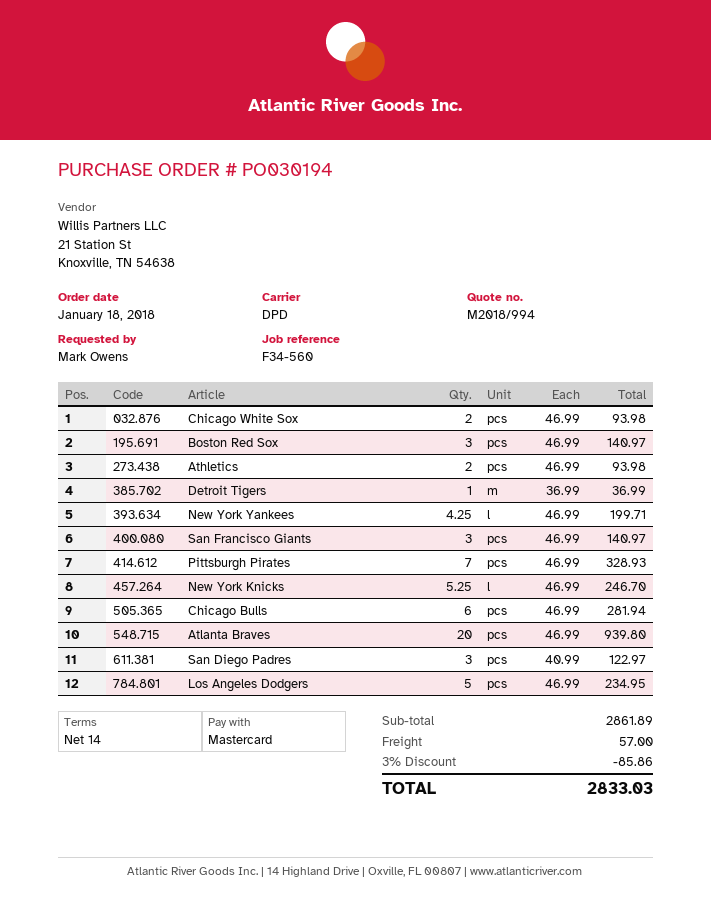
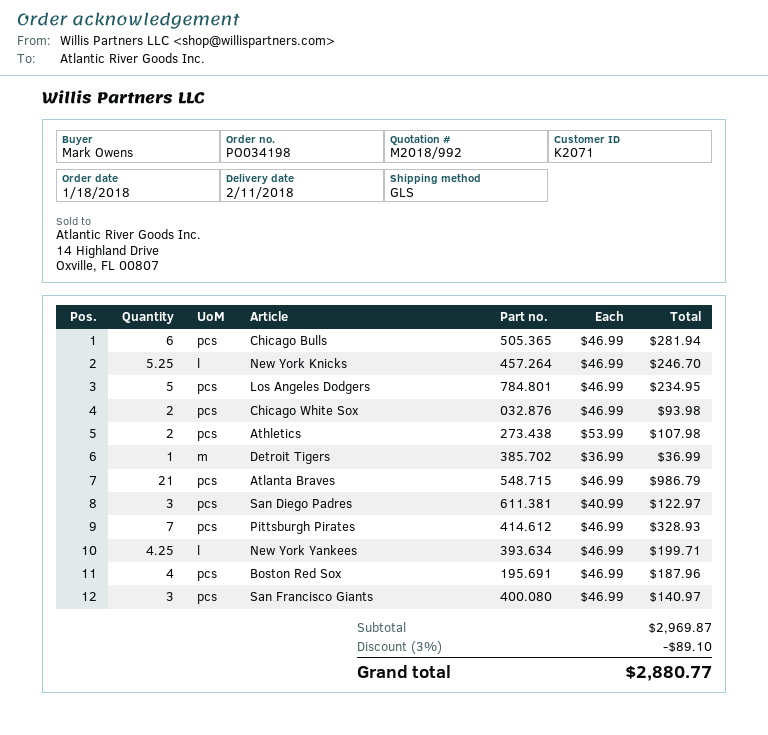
quote number: M2018/994 -> M2018/992
order number: PO030194 -> PO034198
shipping method: DPD -> GLS
Boston Red Sox: 3 x 46.99 = 140.97 -> 4 x 46.99 = 187.96
Athletics: 2 x 46.99 = 93.98 -> 2 x 53.99 = 107.98
Atlanta Braves: 20 x 46.99 = 939.80 -> 21 x 46.99 = 986.79
subtotal: 2861.89 -> 2969.87
discount: 3% = 85.86 -> 3% = 89.10
shipping: 57.00 -> none
total: 2833.03 -> 2880.77

